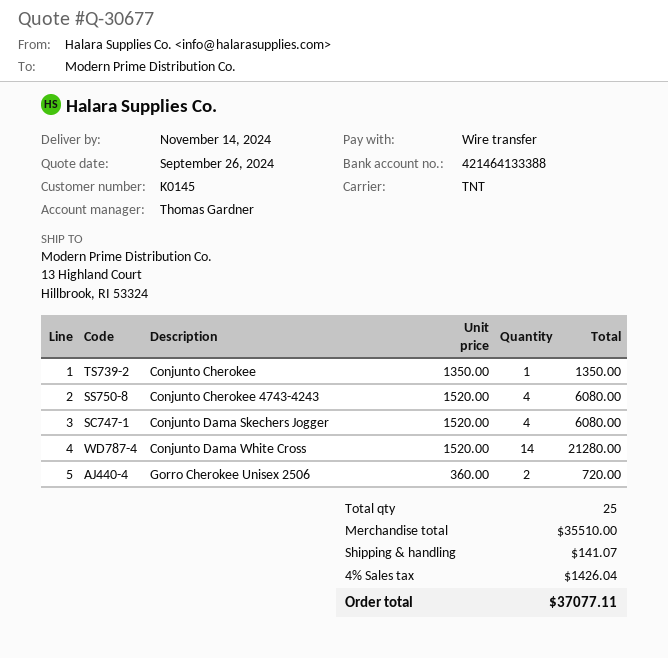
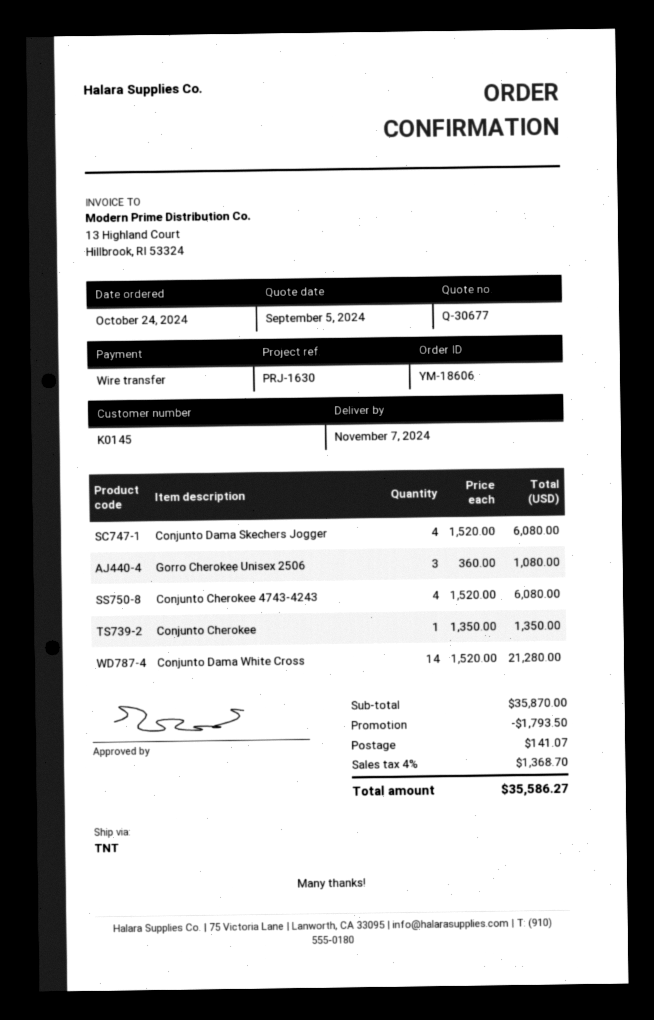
quote date: 2024-09-26 -> 2024-09-05
delivery date: 2024-11-14 -> 2024-11-07
Gorro Cherokee Unisex 2506: 2 x 360.00 = 720.00 -> 3 x 360.00 = 1080.00
subtotal: 35510.00 -> 35870.00
discount: none -> 1793.50
tax: 4% = 1426.04 -> 4% = 1368.70
total: 37077.11 -> 35586.27

